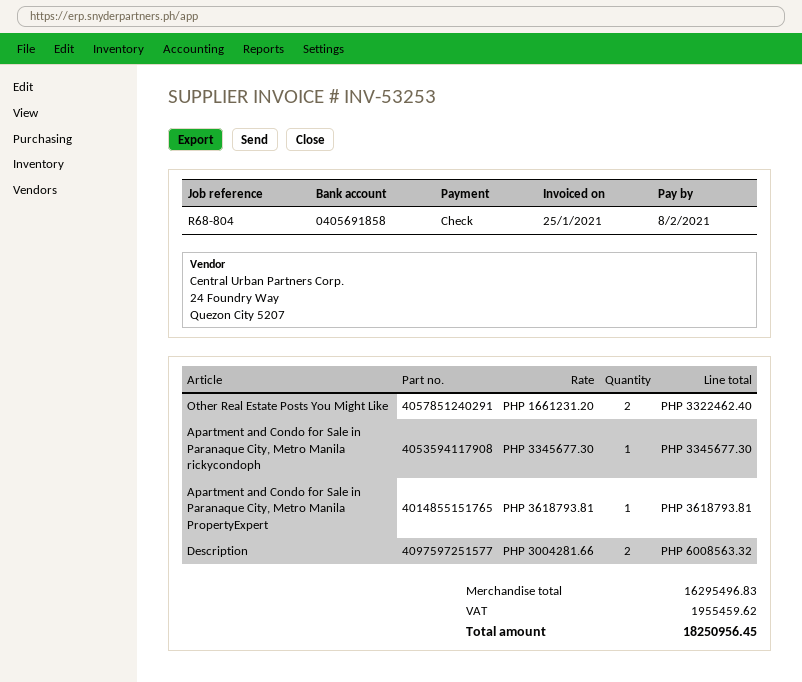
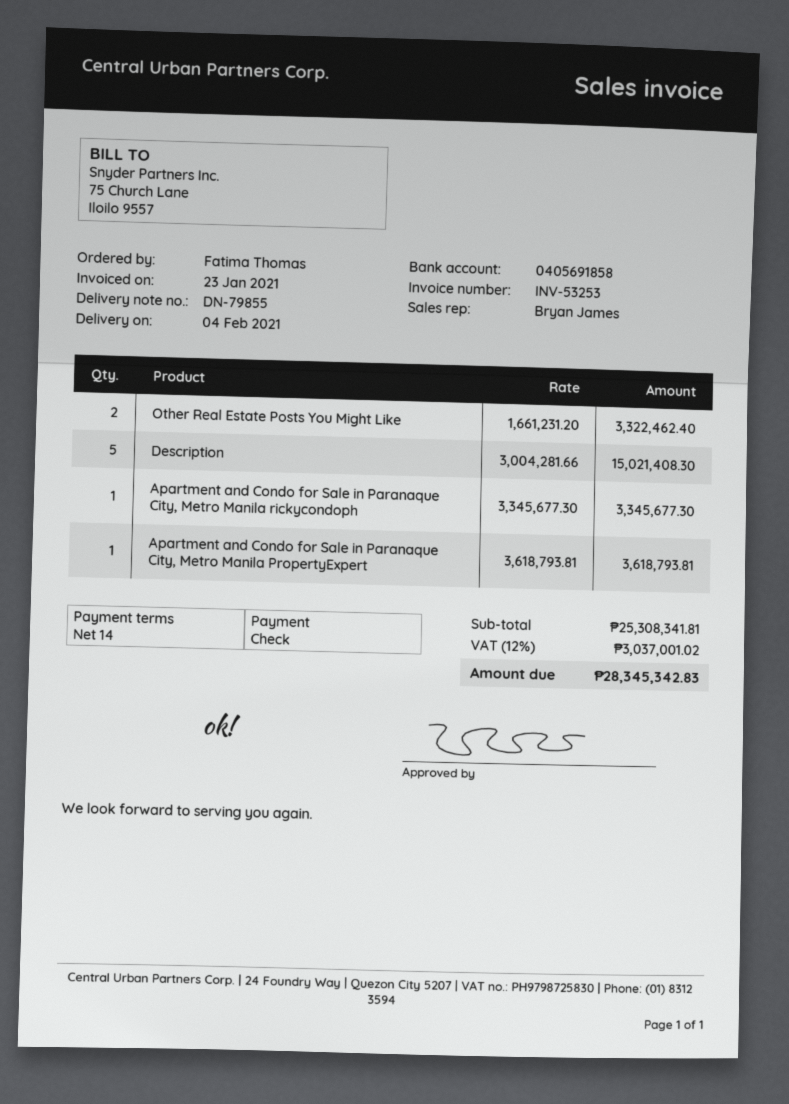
invoice date: 2021-01-25 -> 2021-01-23
Description: 2 x 3004281.66 = 6008563.32 -> 5 x 3004281.66 = 15021408.30
subtotal: 16295496.83 -> 25308341.81
tax: 1955459.62 -> 3037001.02
total: 18250956.45 -> 28345342.83

